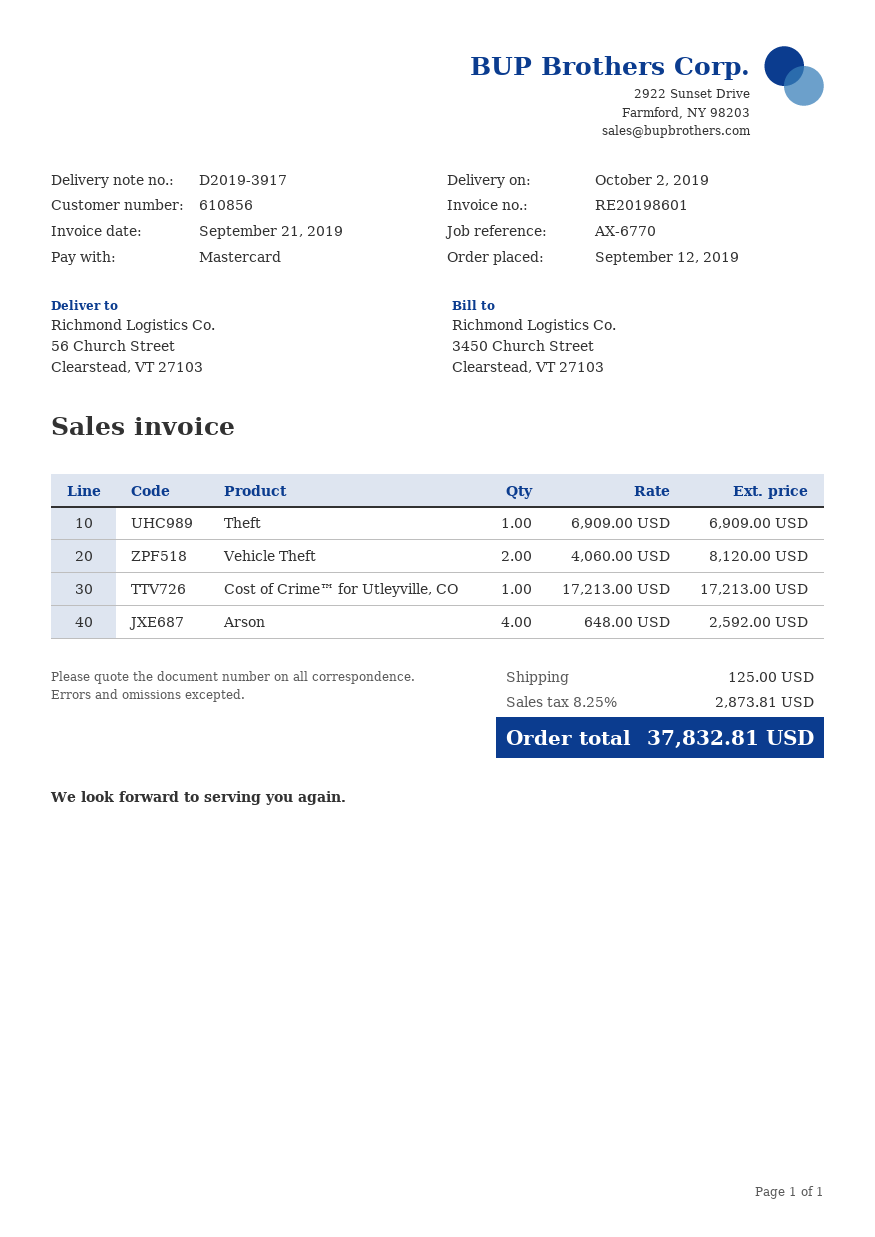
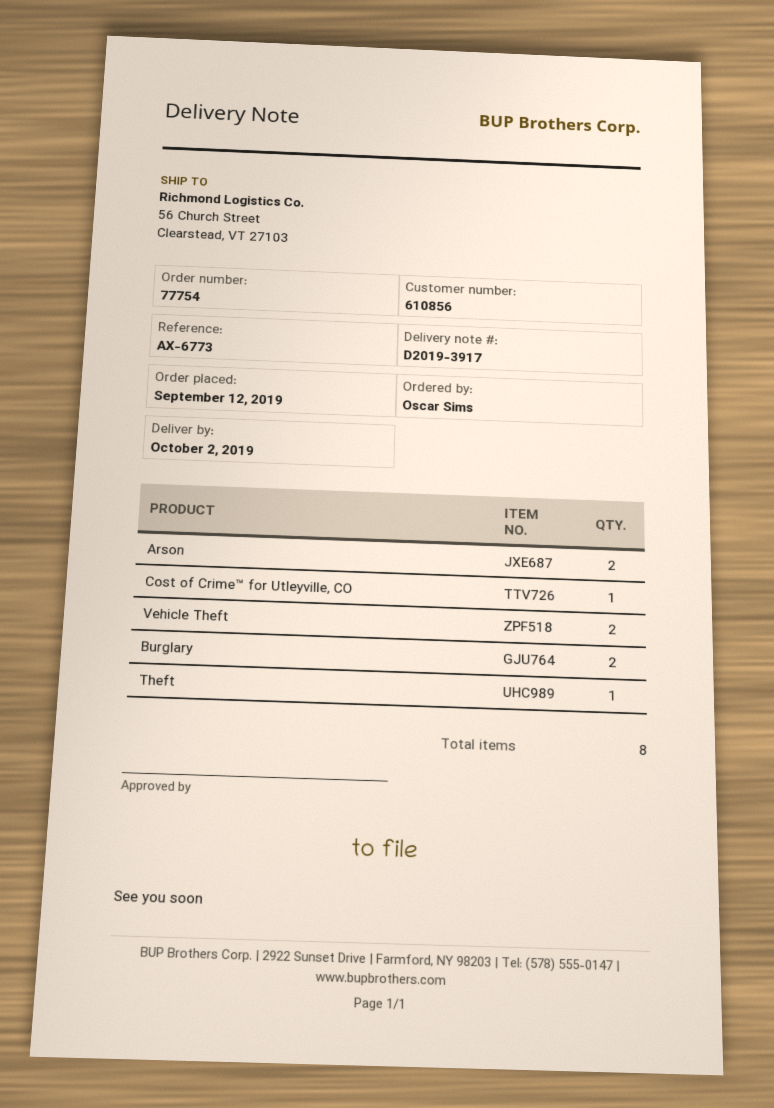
reference: AX-6770 -> AX-6773
Arson: 4 -> 2
Burglary: none -> 2

